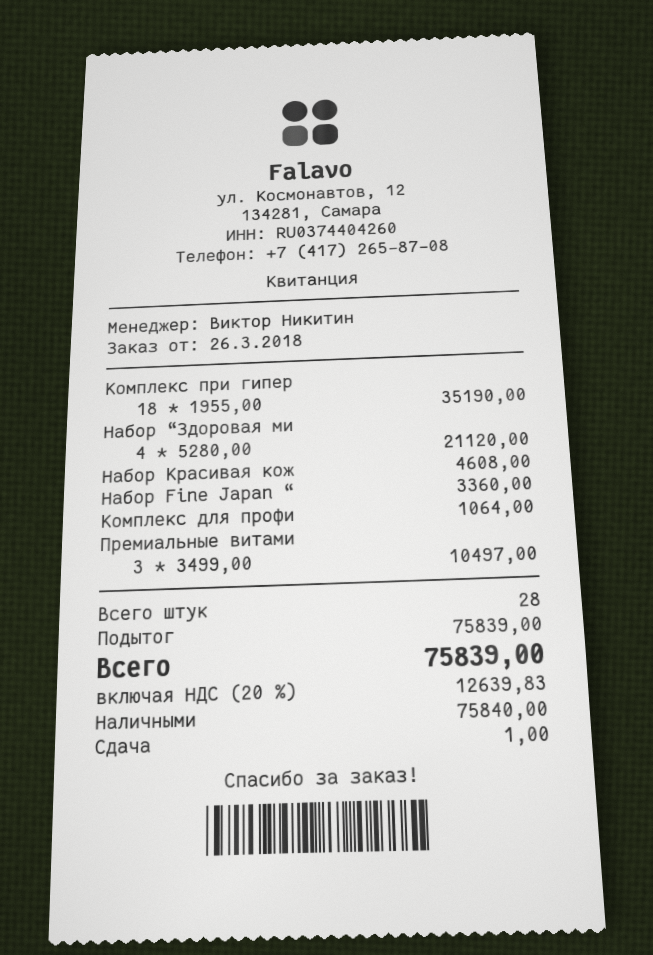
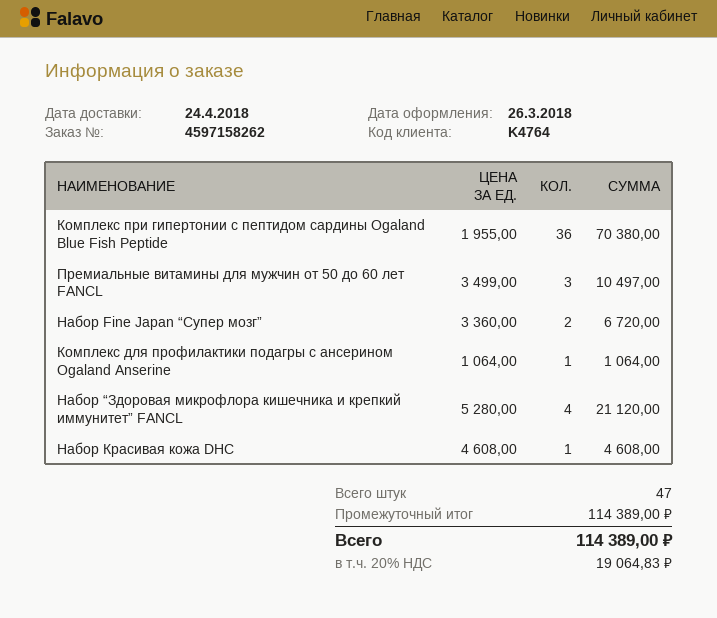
Комплекс при гипер: 18 x 1955.00 = 35190.00 -> 36 x 1955.00 = 70380.00
Набор Fine Japan “: 1 x 3360.00 = 3360.00 -> 2 x 3360.00 = 6720.00
total quantity: 28 -> 47
subtotal: 75839.00 -> 114389.00
tax: 20% = 12639.83 -> 20% = 19064.83
total: 75839.00 -> 114389.00

